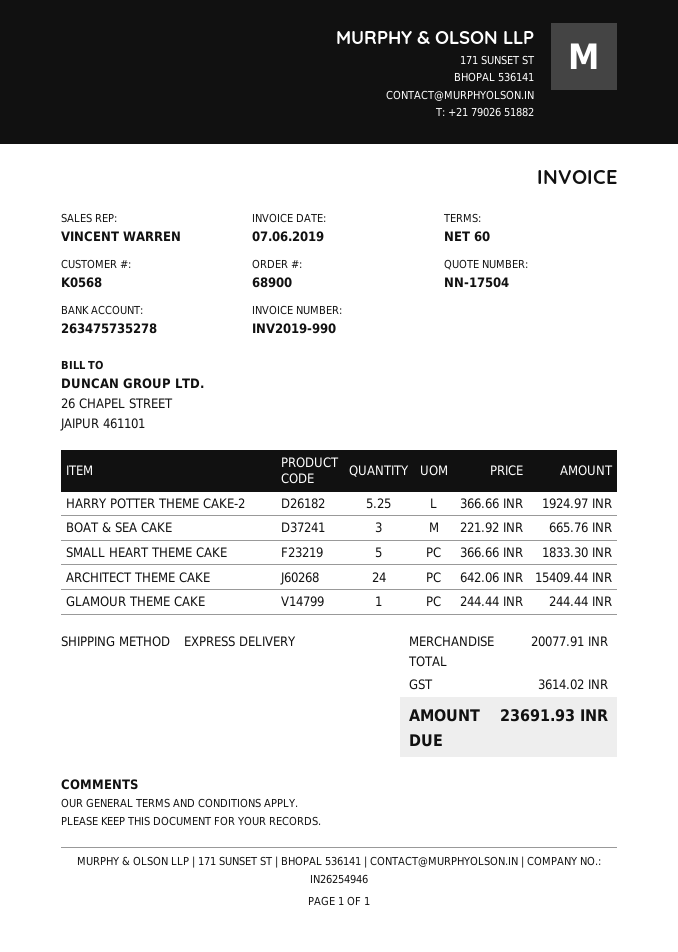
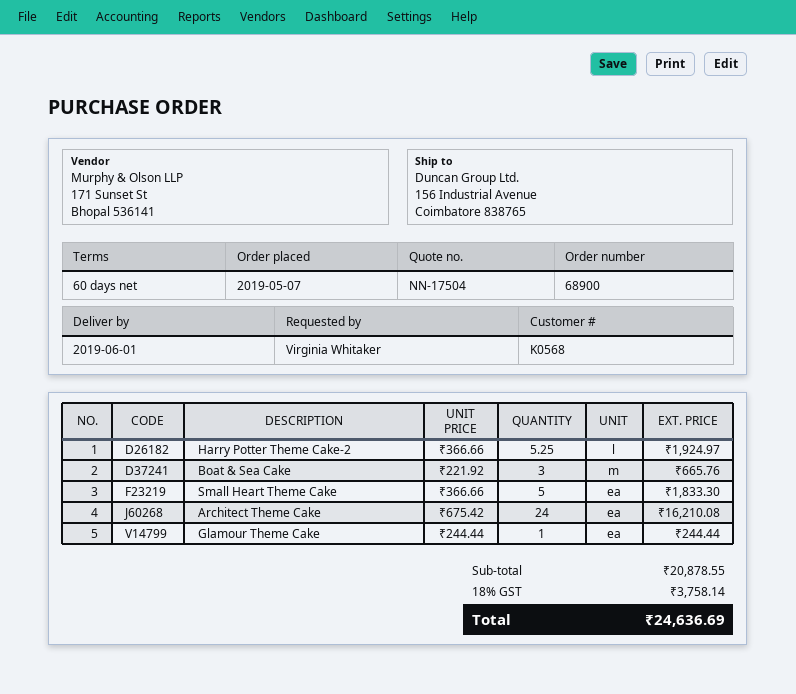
ARCHITECT THEME CAKE: 24 x 642.06 = 15409.44 -> 24 x 675.42 = 16210.08
subtotal: 20077.91 -> 20878.55
tax: 3614.02 -> 3758.14
total: 23691.93 -> 24636.69

